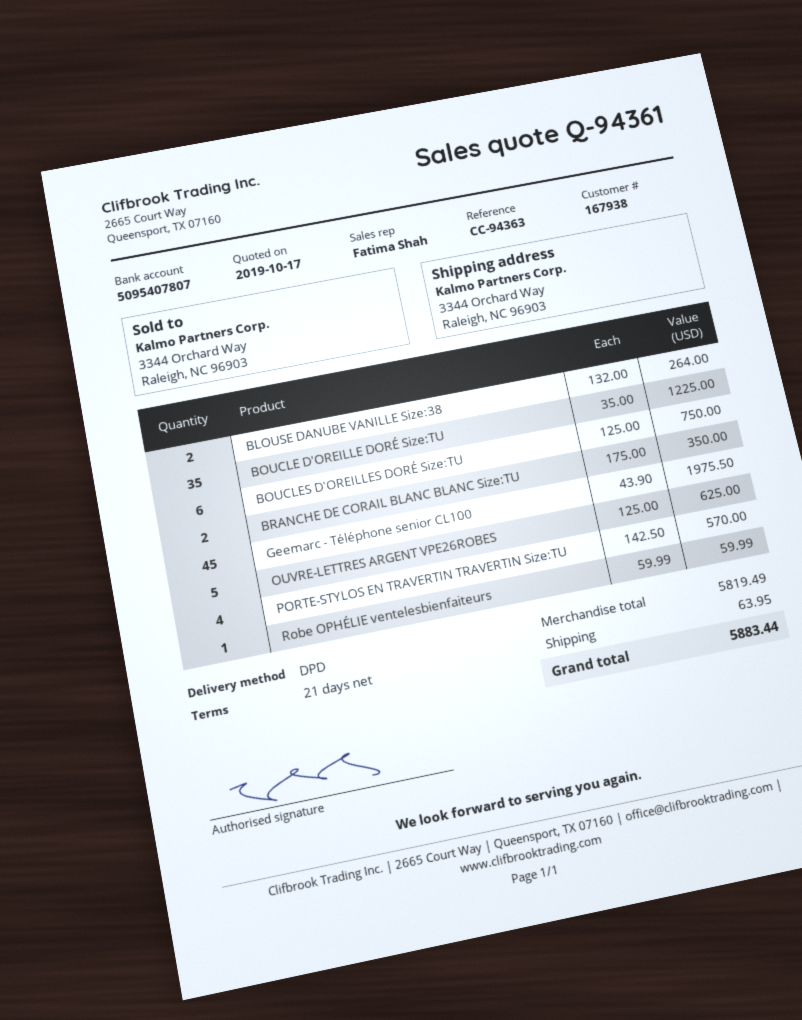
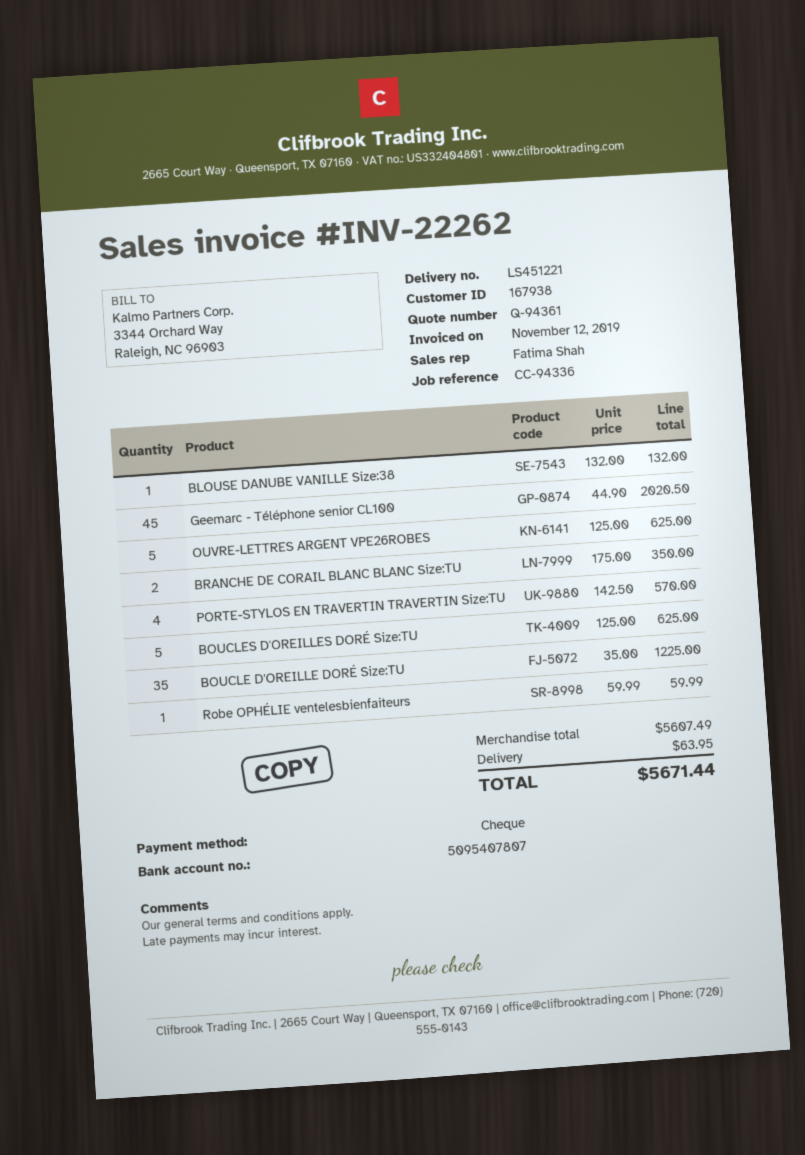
reference: CC-94363 -> CC-94336
BLOUSE DANUBE VANILLE Size:38: 2 x 132.00 = 264.00 -> 1 x 132.00 = 132.00
BOUCLES D'OREILLES DORÉ Size:TU: 6 x 125.00 = 750.00 -> 5 x 125.00 = 625.00
Geemarc - Téléphone senior CL100: 45 x 43.90 = 1975.50 -> 45 x 44.90 = 2020.50
subtotal: 5819.49 -> 5607.49
total: 5883.44 -> 5671.44

